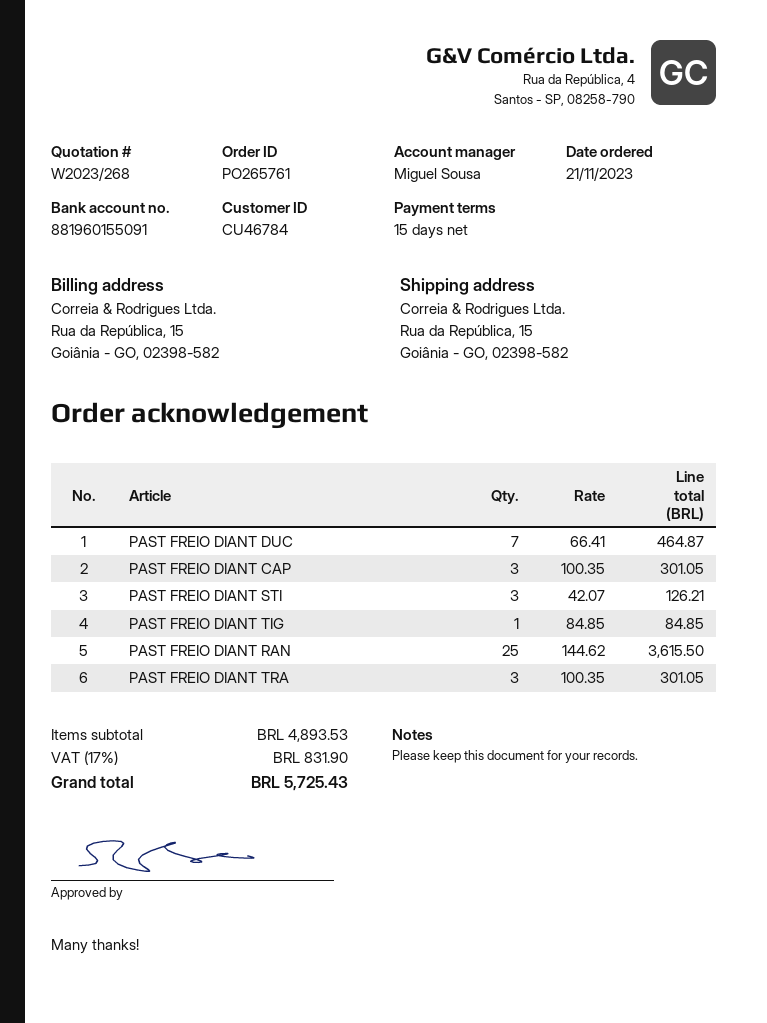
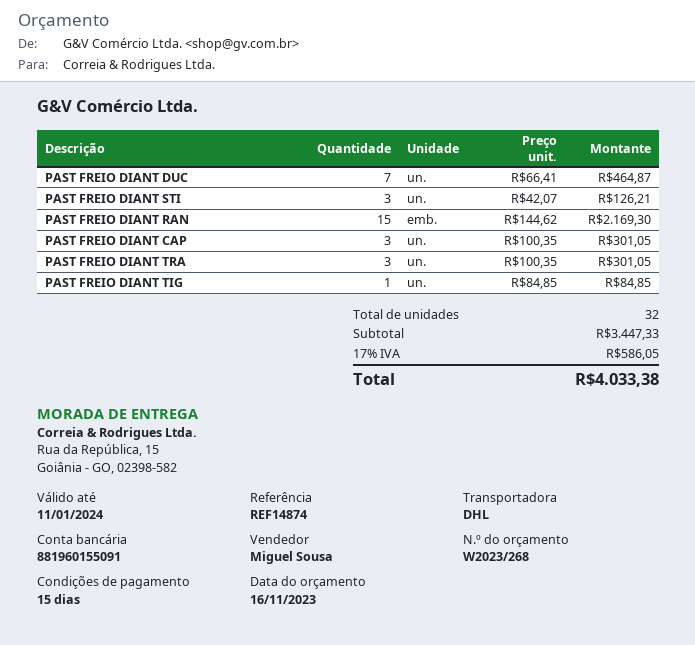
PAST FREIO DIANT RAN: 25 x 144.62 = 3615.50 -> 15 x 144.62 = 2169.30
subtotal: 4893.53 -> 3447.33
tax: 17% = 831.90 -> 17% = 586.05
total: 5725.43 -> 4033.38

